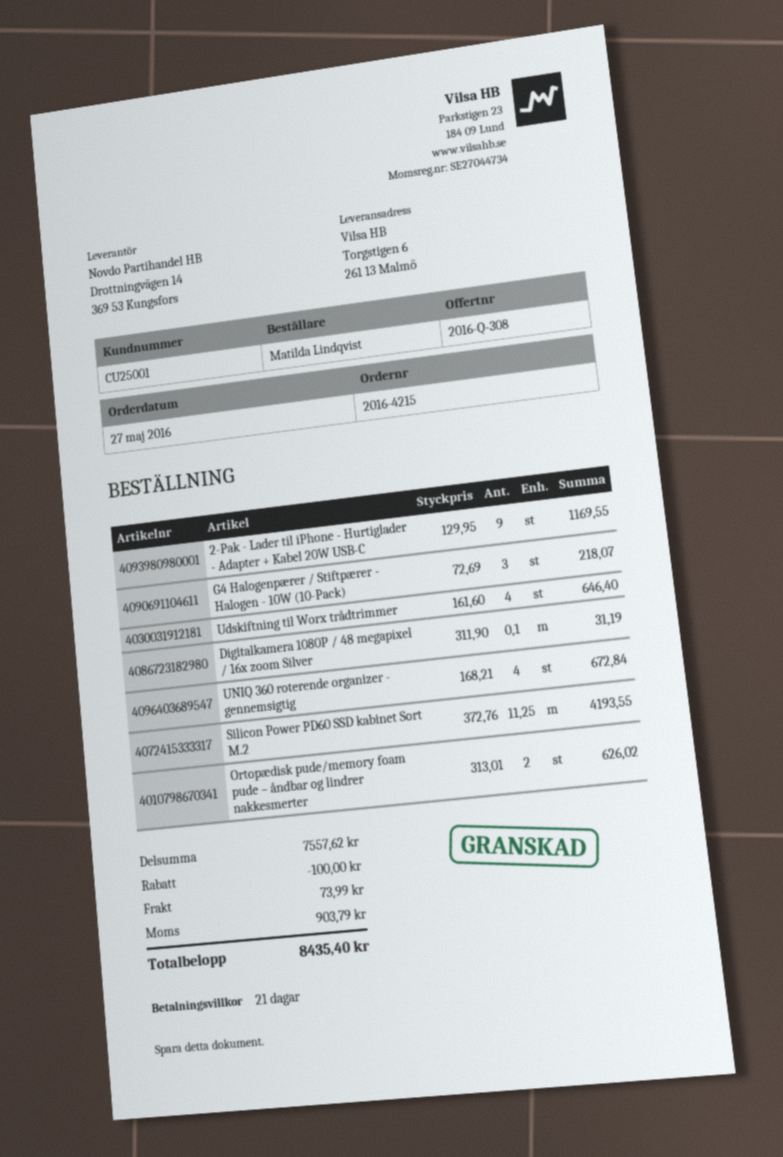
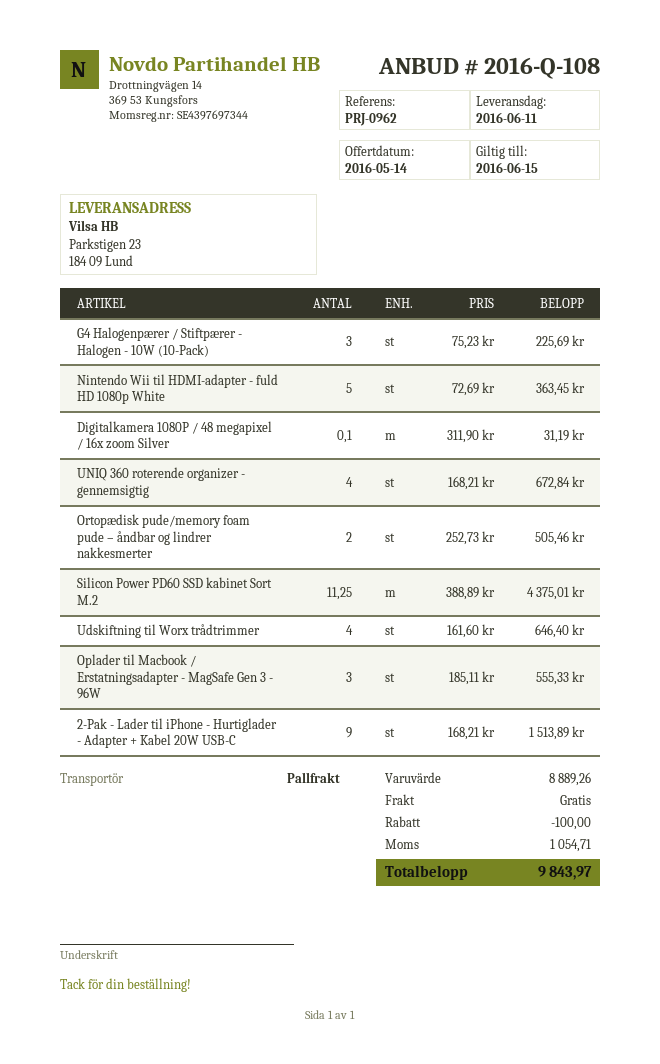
quote number: 2016-Q-308 -> 2016-Q-108
ship to: Torgstigen 6, 261 13 Malmö -> Parkstigen 23, 184 09 Lund
2-Pak - Lader til iPhone - Hurtiglader - Adapter + Kabel 20W USB-C: 9 x 129.95 = 1169.55 -> 9 x 168.21 = 1513.89
G4 Halogenpærer / Stiftpærer - Halogen - 10W (10-Pack): 3 x 72.69 = 218.07 -> 3 x 75.23 = 225.69
Silicon Power PD60 SSD kabinet Sort M.2: 11.25 x 372.76 = 4193.55 -> 11.25 x 388.89 = 4375.01
Ortopædisk pude/memory foam pude – åndbar og lindrer nakkesmerter: 2 x 313.01 = 626.02 -> 2 x 252.73 = 505.46
Nintendo Wii til HDMI-adapter - fuld HD 1080p White: none -> 5 x 72.69 = 363.45
Oplader til Macbook / Erstatningsadapter - MagSafe Gen 3 - 96W: none -> 3 x 185.11 = 555.33
subtotal: 7557.62 -> 8889.26
shipping: 73.99 -> 0.00
tax: 903.79 -> 1054.71
total: 8435.40 -> 9843.97

